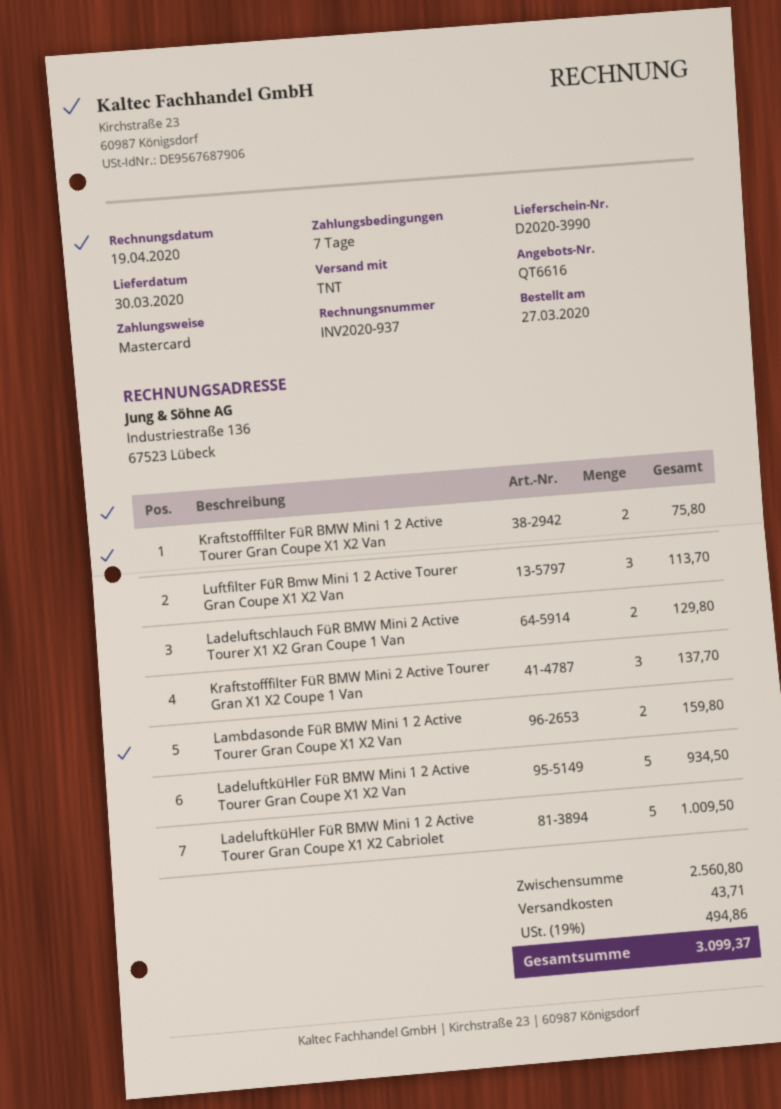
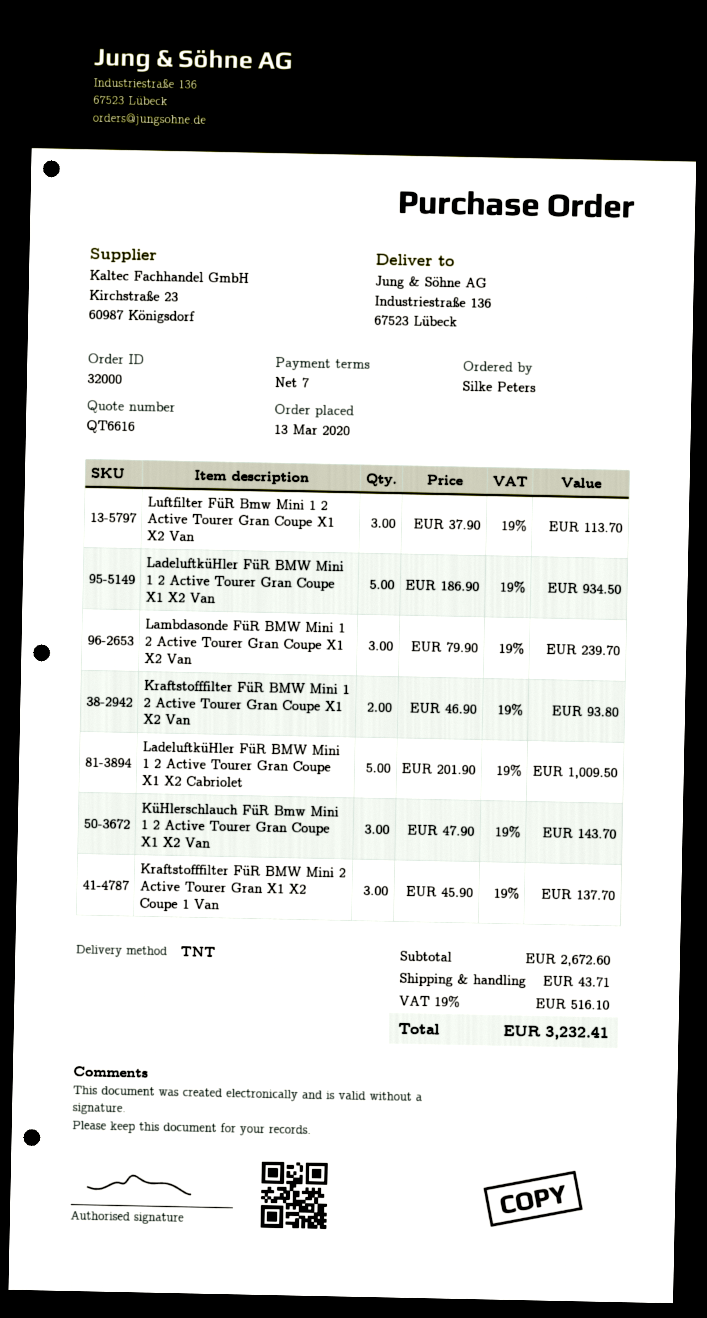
order date: 2020-03-27 -> 2020-03-13
Kraftstofffilter FüR BMW Mini 1 2 Active Tourer Gran Coupe X1 X2 Van: 2 for 75.80 -> 2 for 93.80
Ladeluftschlauch FüR BMW Mini 2 Active Tourer X1 X2 Gran Coupe 1 Van: 2 for 129.80 -> none
Lambdasonde FüR BMW Mini 1 2 Active Tourer Gran Coupe X1 X2 Van: 2 for 159.80 -> 3 for 239.70
KüHlerschlauch FüR Bmw Mini 1 2 Active Tourer Gran Coupe X1 X2 Van: none -> 3 for 143.70
subtotal: 2560.80 -> 2672.60
tax: 19% = 494.86 -> 19% = 516.10
total: 3099.37 -> 3232.41

